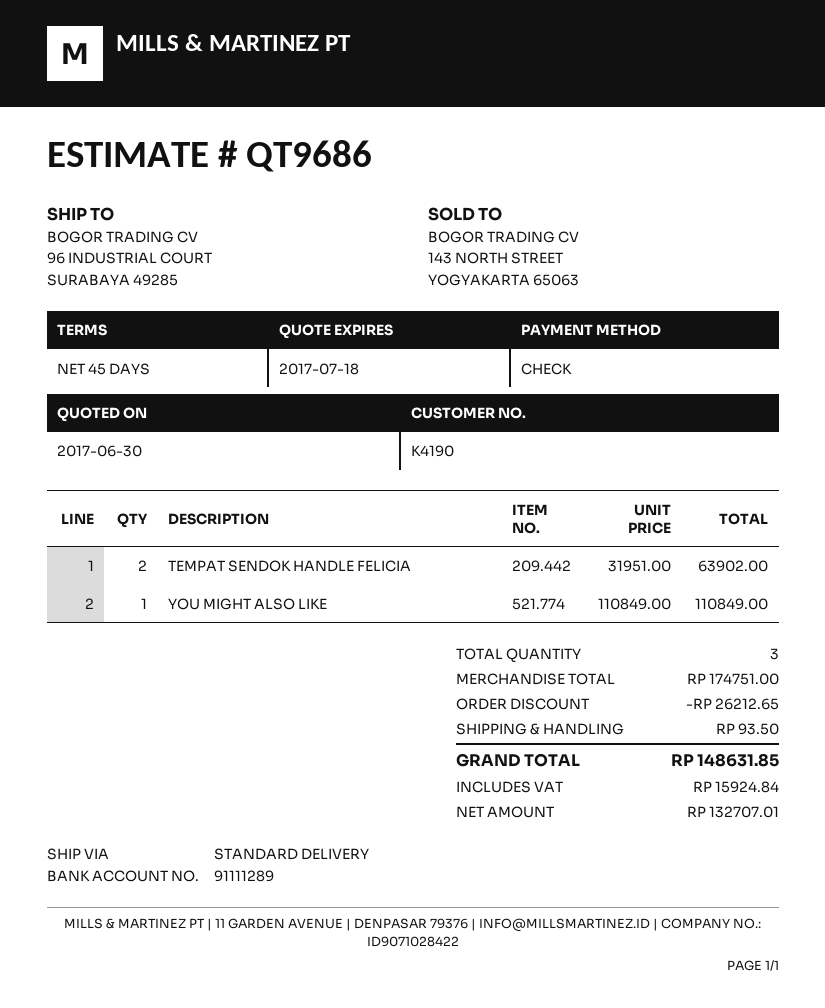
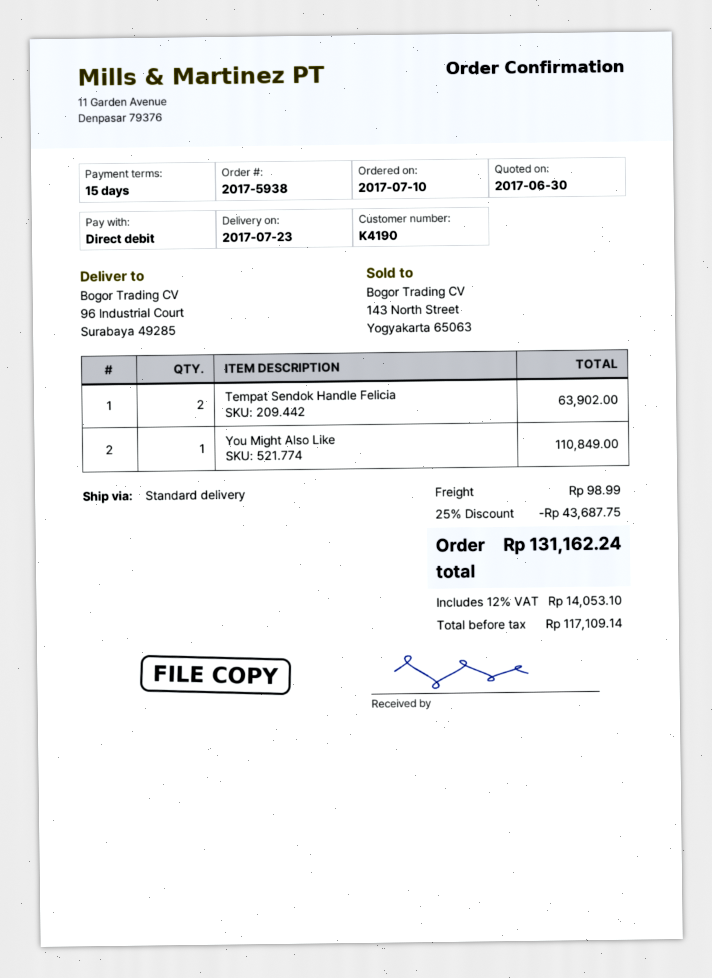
payment terms: 45 days -> 15 days
payment method: cheque -> direct debit
discount: 26212.65 -> 43687.75
shipping: 93.50 -> 98.99
net: 132707.01 -> 117109.14
tax: 15924.84 -> 14053.10
total: 148631.85 -> 131162.24

